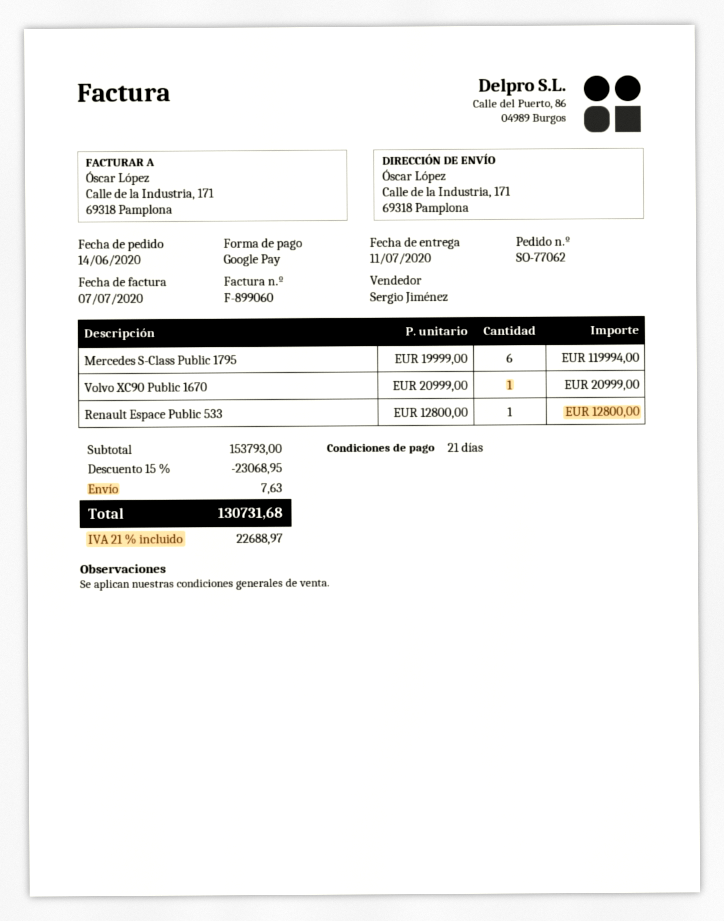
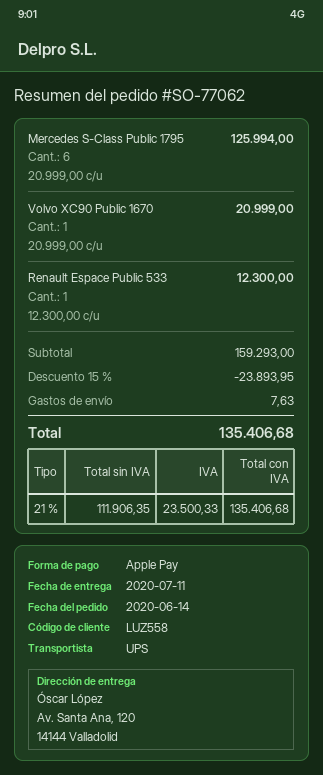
payment method: Google Pay -> Apple Pay
ship to: Calle de la Industria, 171, 69318 Pamplona -> Av. Santa Ana, 120, 14144 Valladolid
Mercedes S-Class Public 1795: 6 x 19999.00 = 119994.00 -> 6 x 20999.00 = 125994.00
Renault Espace Public 533: 1 x 12800.00 = 12800.00 -> 1 x 12300.00 = 12300.00
subtotal: 153793.00 -> 159293.00
discount: 15% = 23068.95 -> 15% = 23893.95
tax: 21% = 22688.97 -> 21% = 23500.33
total: 130731.68 -> 135406.68

